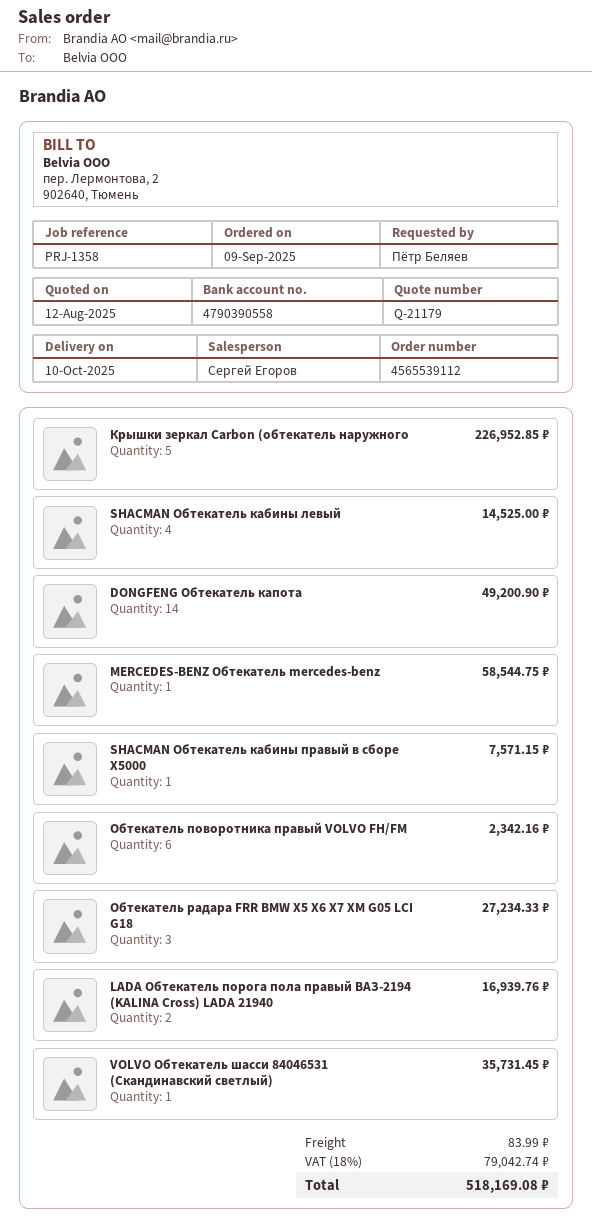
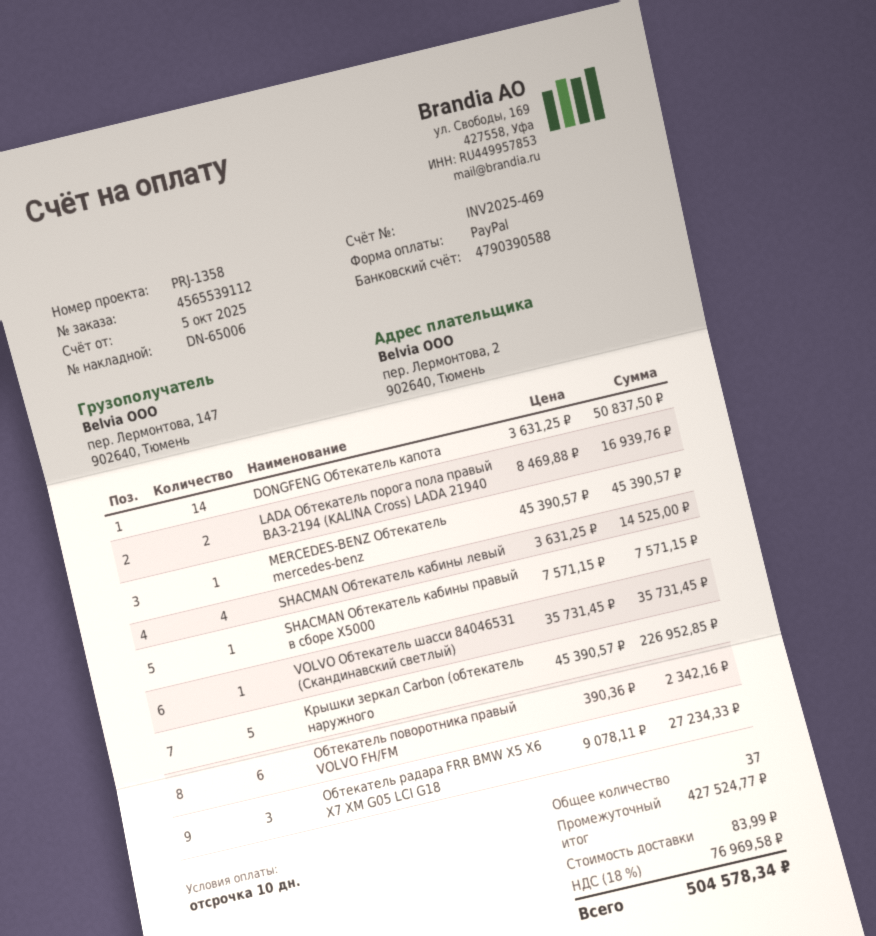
bank account: 4790390558 -> 4790390588
DONGFENG Обтекатель капота: 14 for 49200.90 -> 14 for 50837.50
MERCEDES-BENZ Обтекатель mercedes-benz: 1 for 58544.75 -> 1 for 45390.57
tax: 18% = 79042.74 -> 18% = 76969.58
total: 518169.08 -> 504578.34

